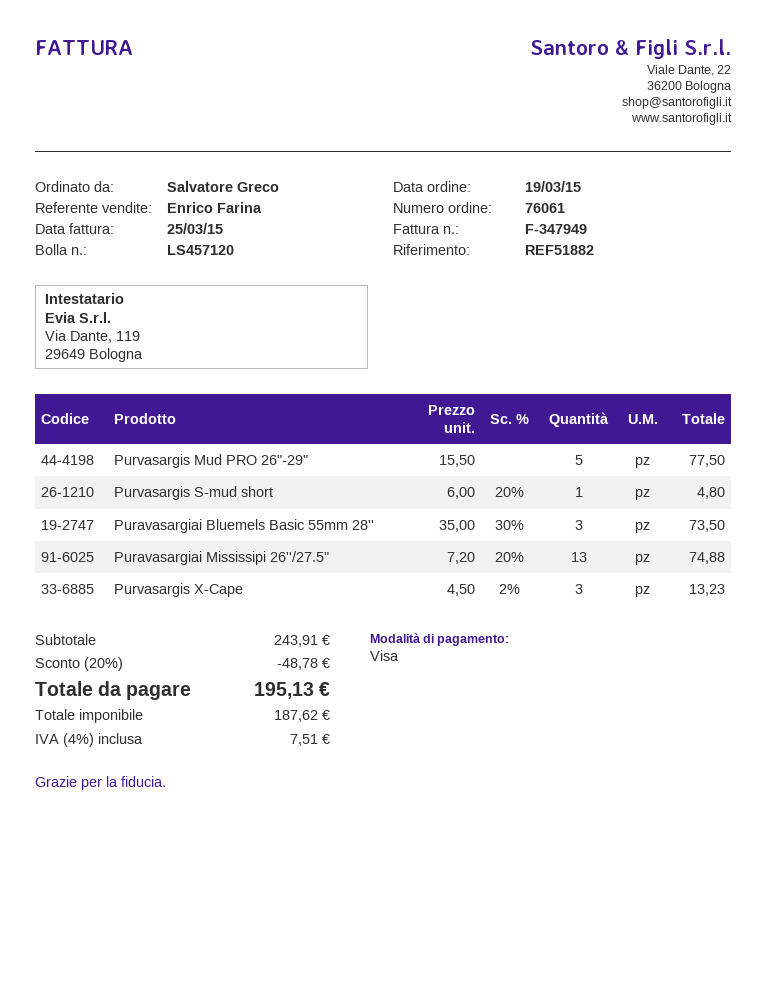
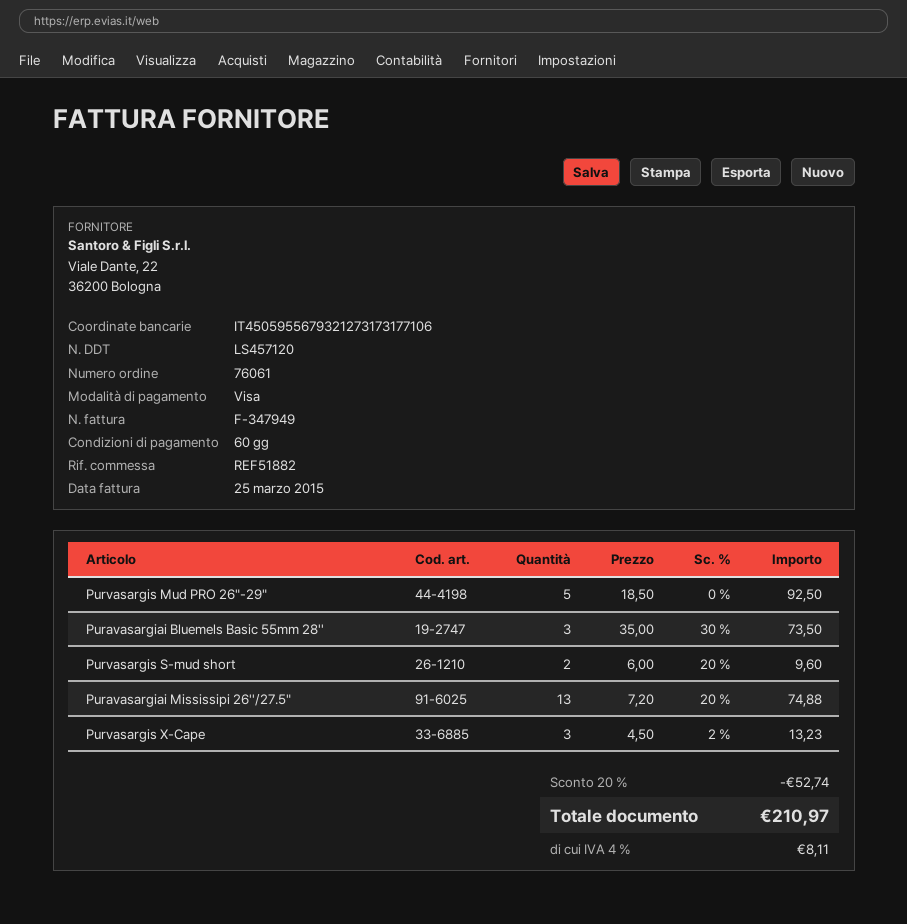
Purvasargis Mud PRO 26"-29": 5 x 15.50 = 77.50 -> 5 x 18.50 = 92.50
Purvasargis S-mud short: 1 x 6.00 - 20% = 4.80 -> 2 x 6.00 - 20% = 9.60
discount: 20% = 48.78 -> 20% = 52.74
tax: 4% = 7.51 -> 4% = 8.11
total: 195.13 -> 210.97

